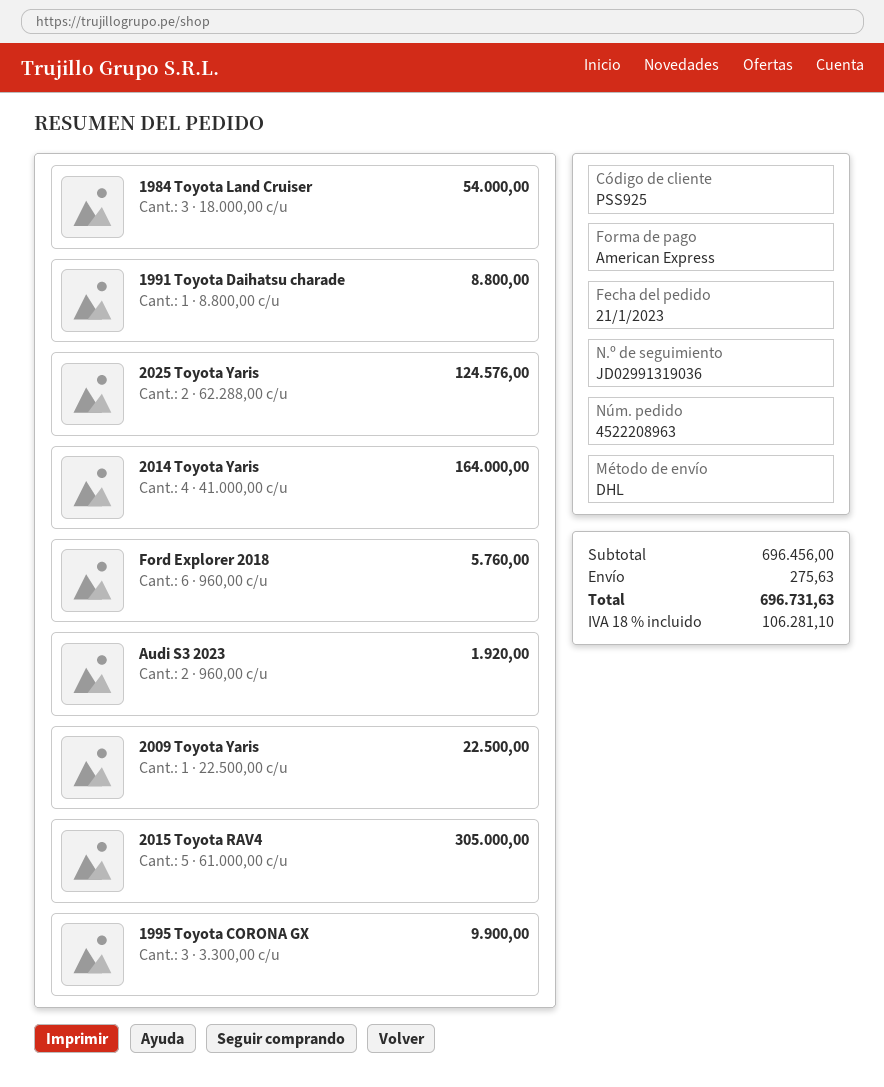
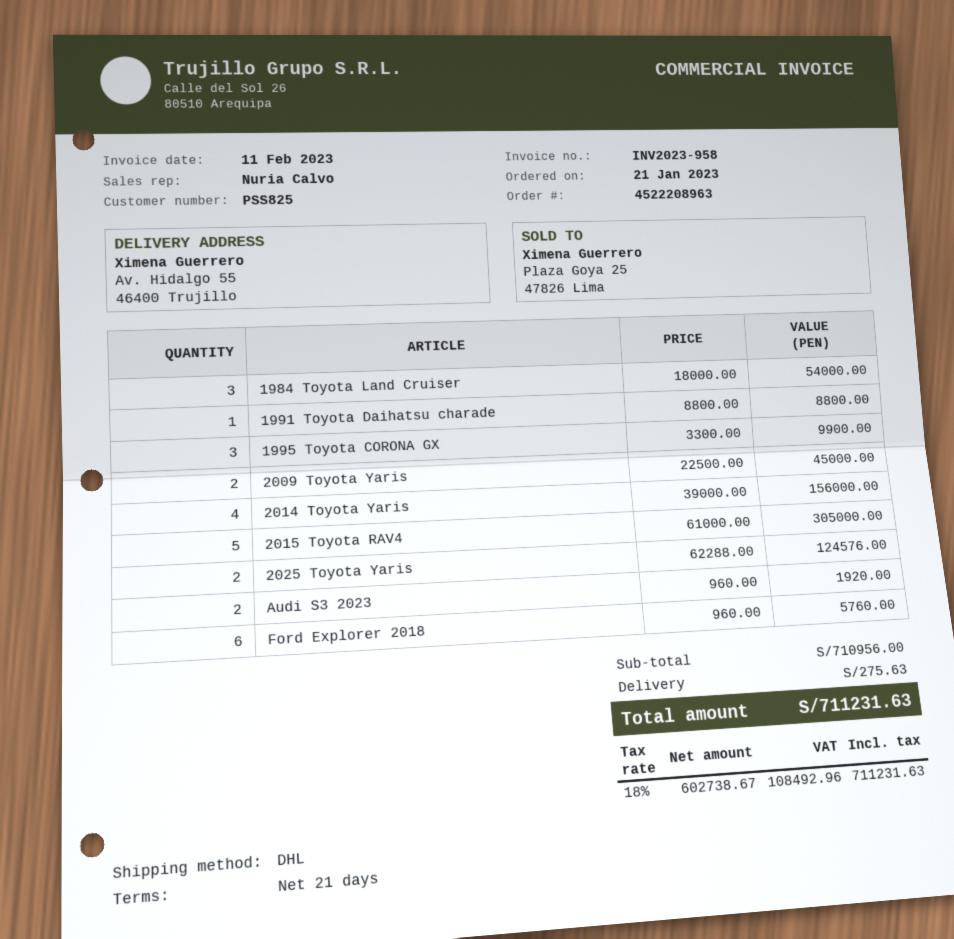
customer number: PSS925 -> PSS825
2014 Toyota Yaris: 4 x 41000.00 = 164000.00 -> 4 x 39000.00 = 156000.00
2009 Toyota Yaris: 1 x 22500.00 = 22500.00 -> 2 x 22500.00 = 45000.00
subtotal: 696456.00 -> 710956.00
tax: 18% = 106281.10 -> 18% = 108492.96
total: 696731.63 -> 711231.63

